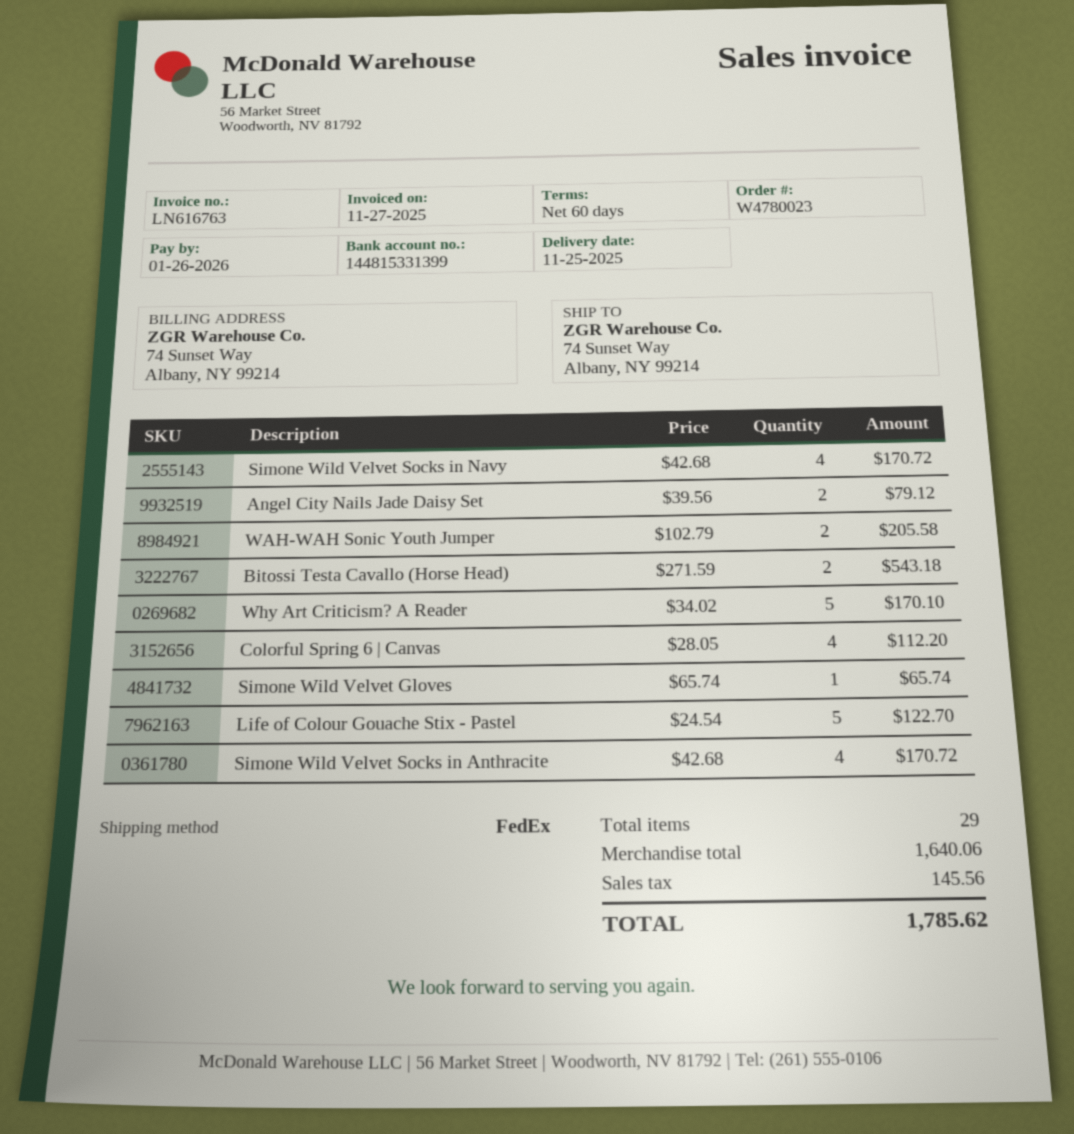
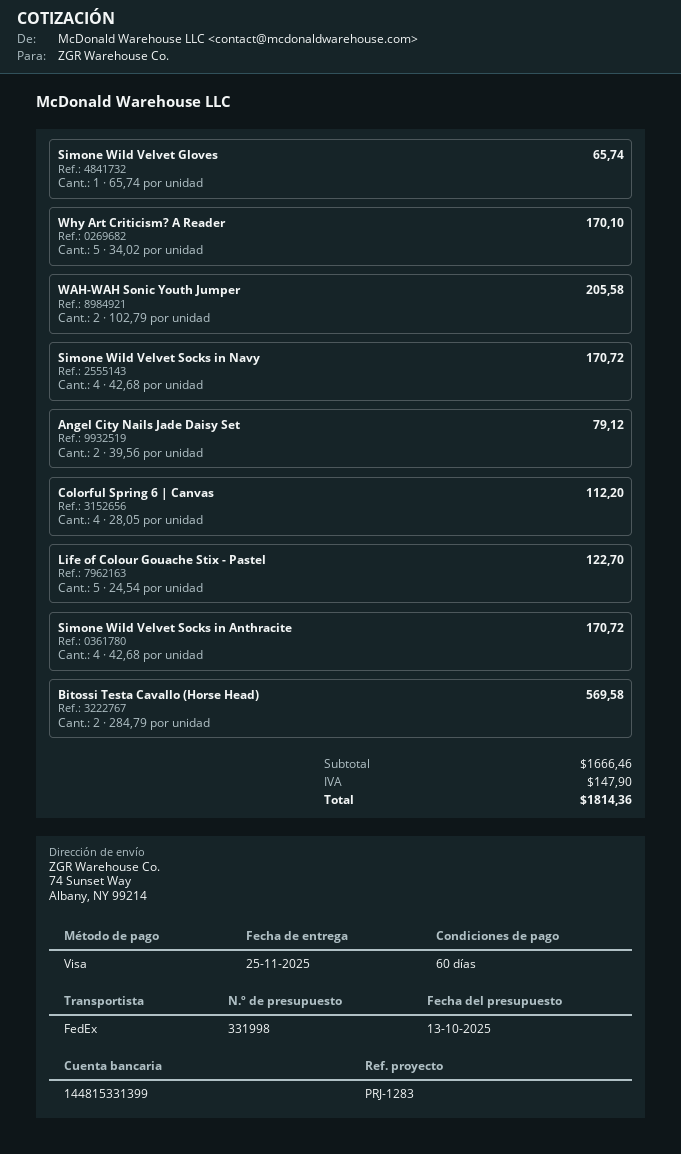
Bitossi Testa Cavallo (Horse Head): 2 x 271.59 = 543.18 -> 2 x 284.79 = 569.58
subtotal: 1640.06 -> 1666.46
tax: 145.56 -> 147.90
total: 1785.62 -> 1814.36

